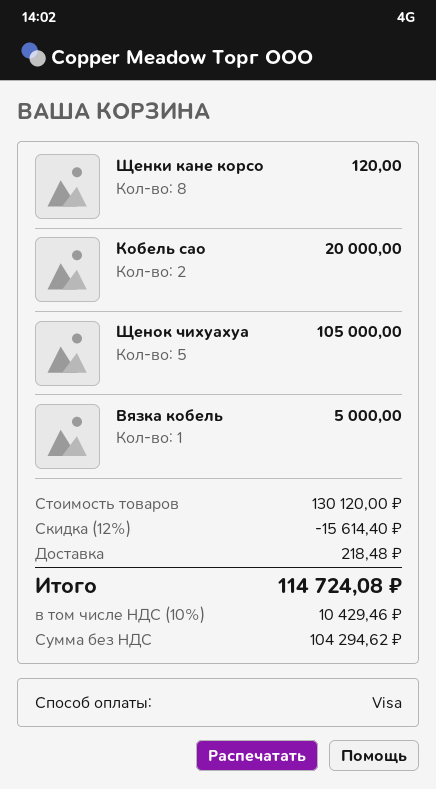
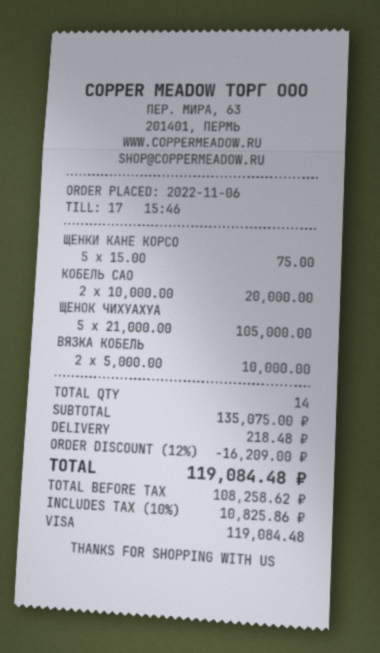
Щенки кане корсо: 8 for 120.00 -> 5 for 75.00
Вязка кобель: 1 for 5000.00 -> 2 for 10000.00
subtotal: 130120.00 -> 135075.00
discount: 12% = 15614.40 -> 12% = 16209.00
net: 104294.62 -> 108258.62
tax: 10% = 10429.46 -> 10% = 10825.86
total: 114724.08 -> 119084.48

